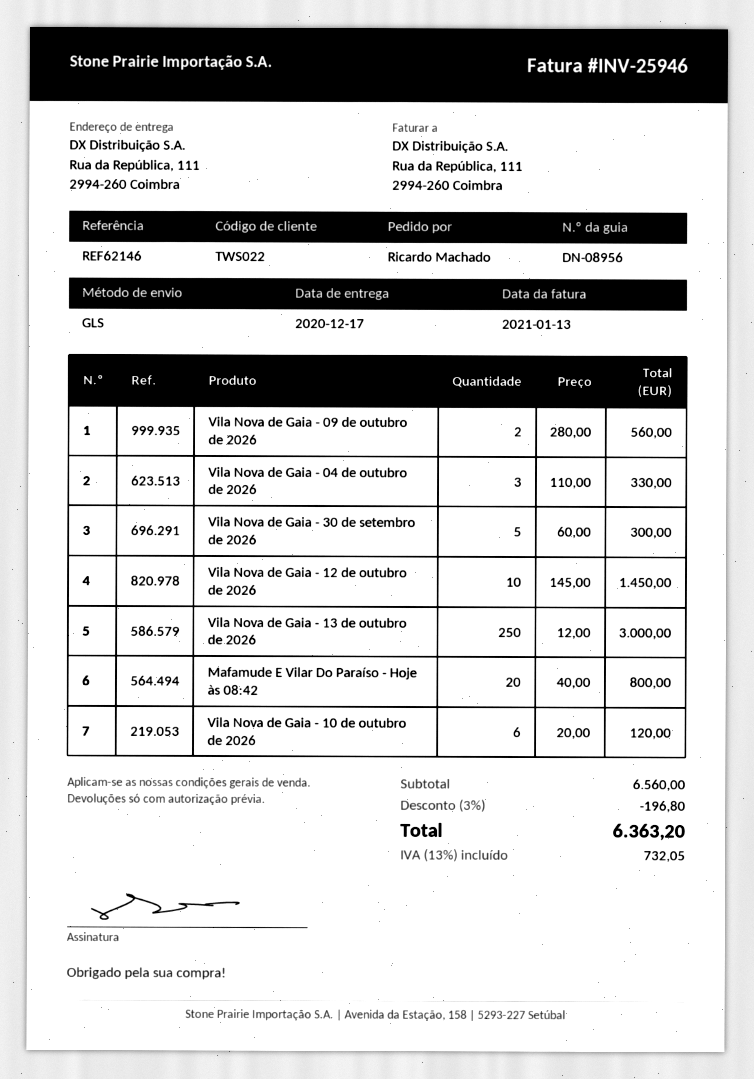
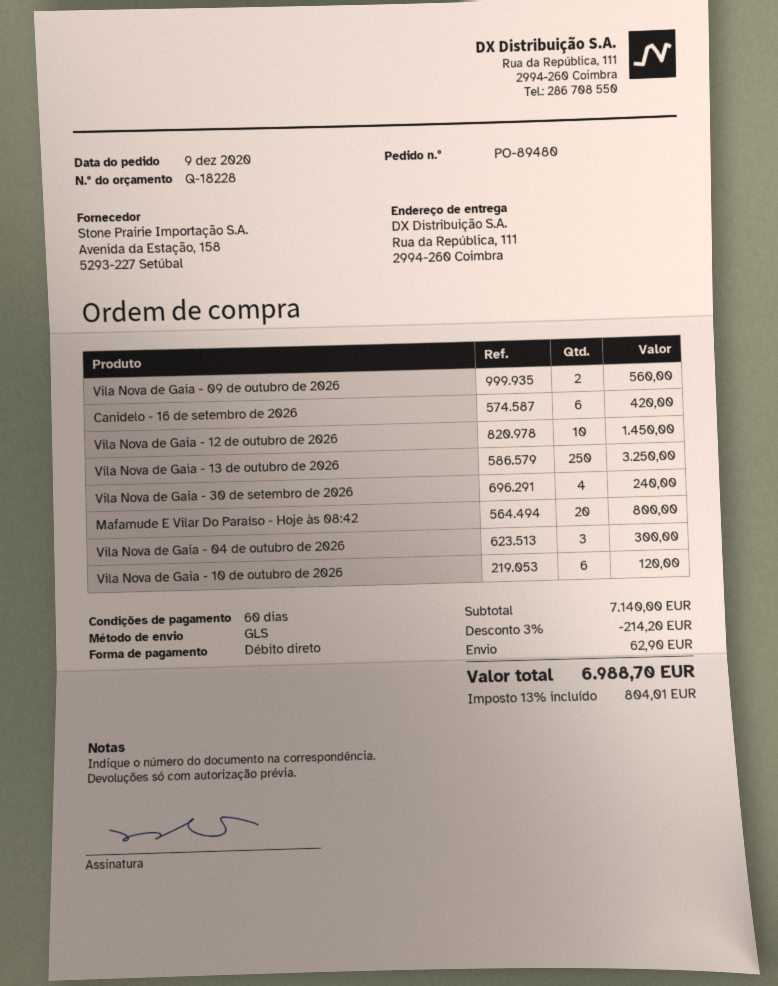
Vila Nova de Gaia - 04 de outubro de 2026: 3 for 330.00 -> 3 for 300.00
Vila Nova de Gaia - 30 de setembro de 2026: 5 for 300.00 -> 4 for 240.00
Vila Nova de Gaia - 13 de outubro de 2026: 250 for 3000.00 -> 250 for 3250.00
Canidelo - 16 de setembro de 2026: none -> 6 for 420.00
subtotal: 6560.00 -> 7140.00
discount: 3% = 196.80 -> 3% = 214.20
shipping: none -> 62.90
tax: 13% = 732.05 -> 13% = 804.01
total: 6363.20 -> 6988.70

